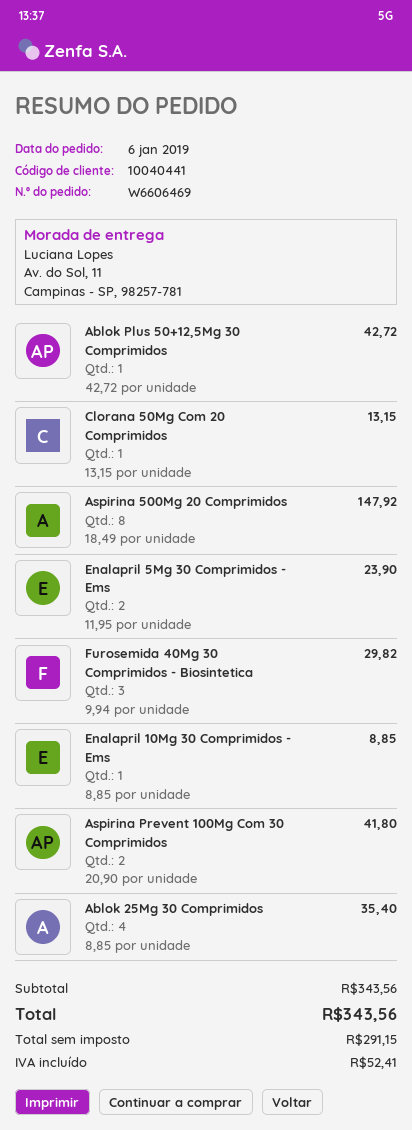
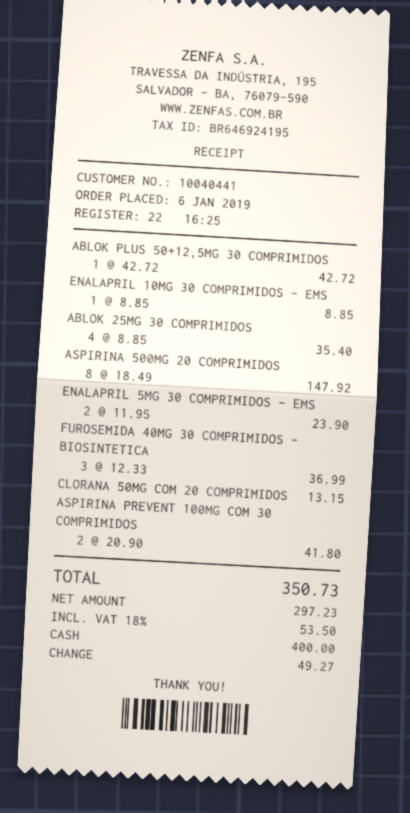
Furosemida 40Mg 30 Comprimidos - Biosintetica: 3 x 9.94 = 29.82 -> 3 x 12.33 = 36.99
net: 291.15 -> 297.23
tax: 52.41 -> 53.50
total: 343.56 -> 350.73

